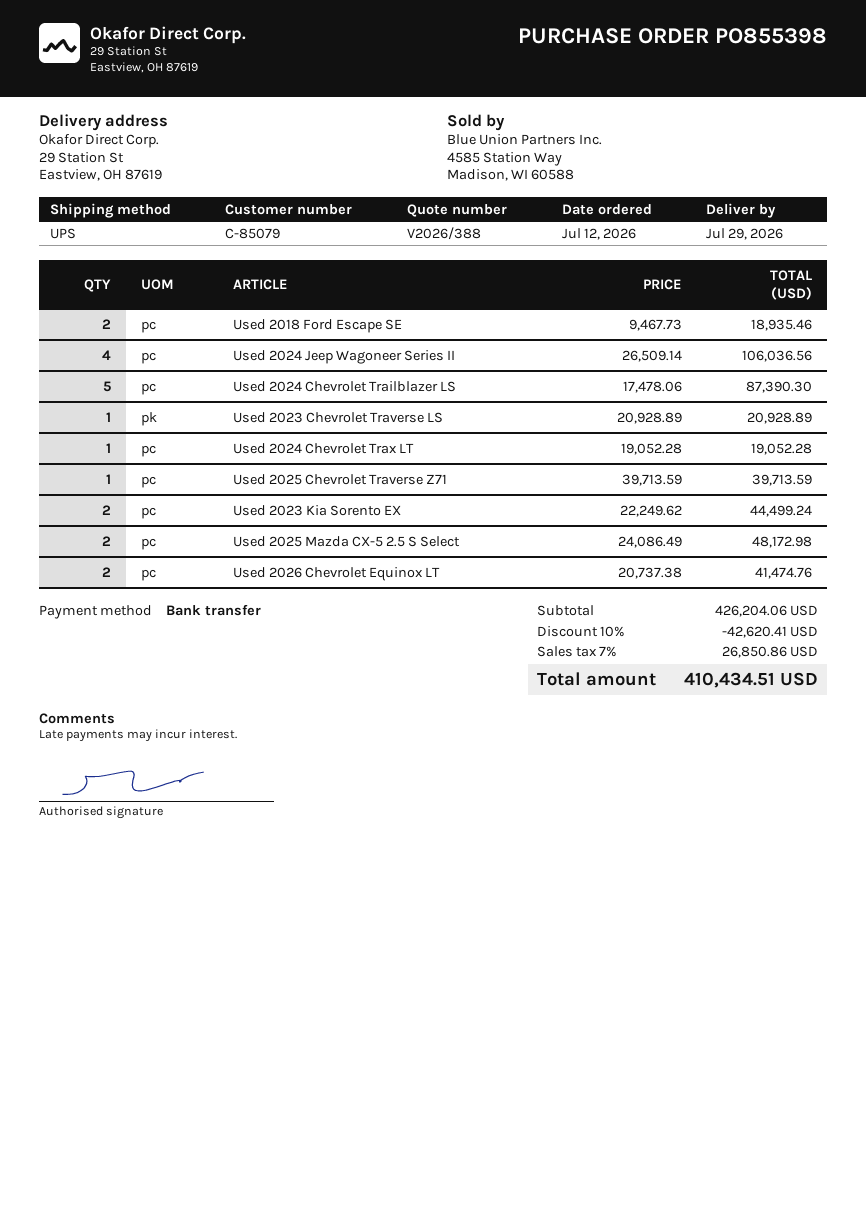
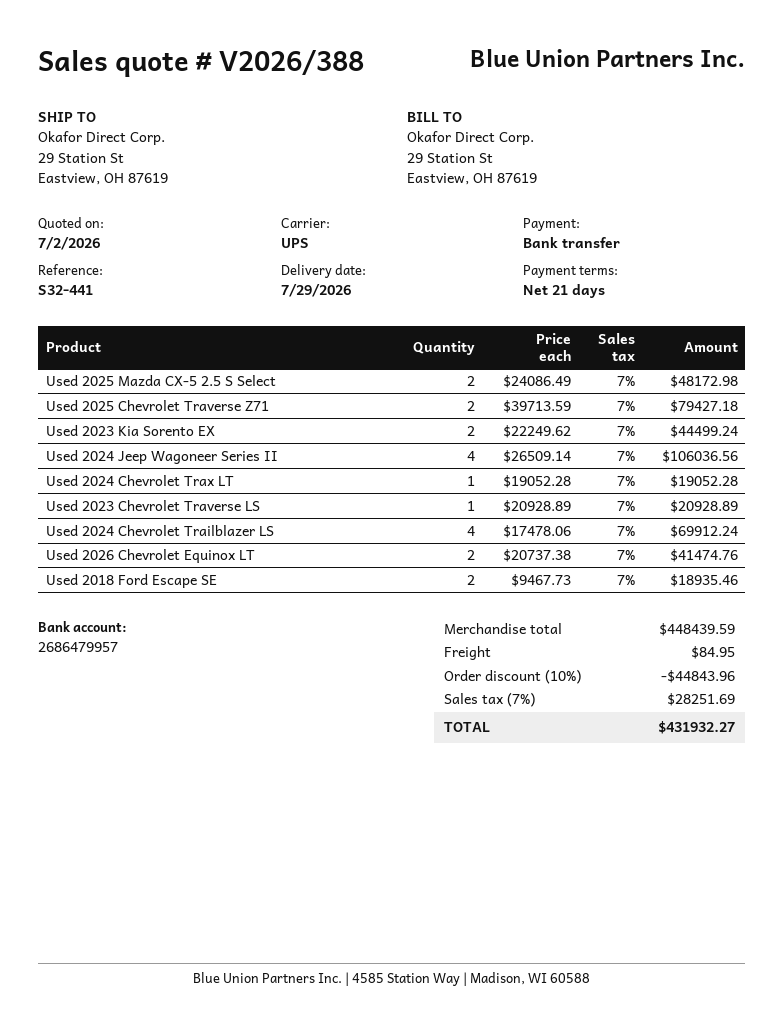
Used 2024 Chevrolet Trailblazer LS: 5 x 17478.06 = 87390.30 -> 4 x 17478.06 = 69912.24
Used 2025 Chevrolet Traverse Z71: 1 x 39713.59 = 39713.59 -> 2 x 39713.59 = 79427.18
subtotal: 426204.06 -> 448439.59
discount: 10% = 42620.41 -> 10% = 44843.96
shipping: none -> 84.95
tax: 7% = 26850.86 -> 7% = 28251.69
total: 410434.51 -> 431932.27

